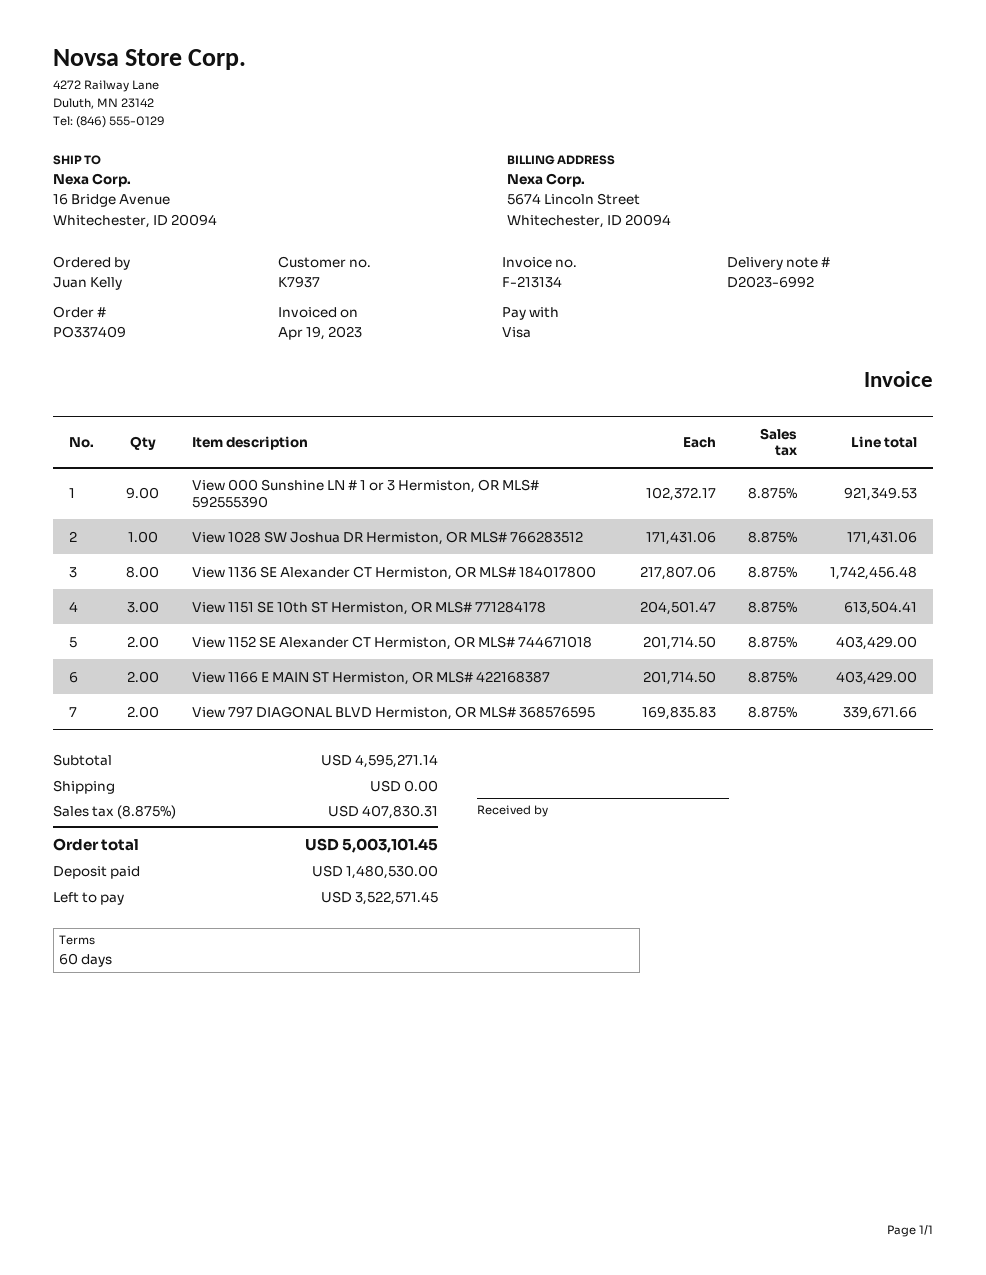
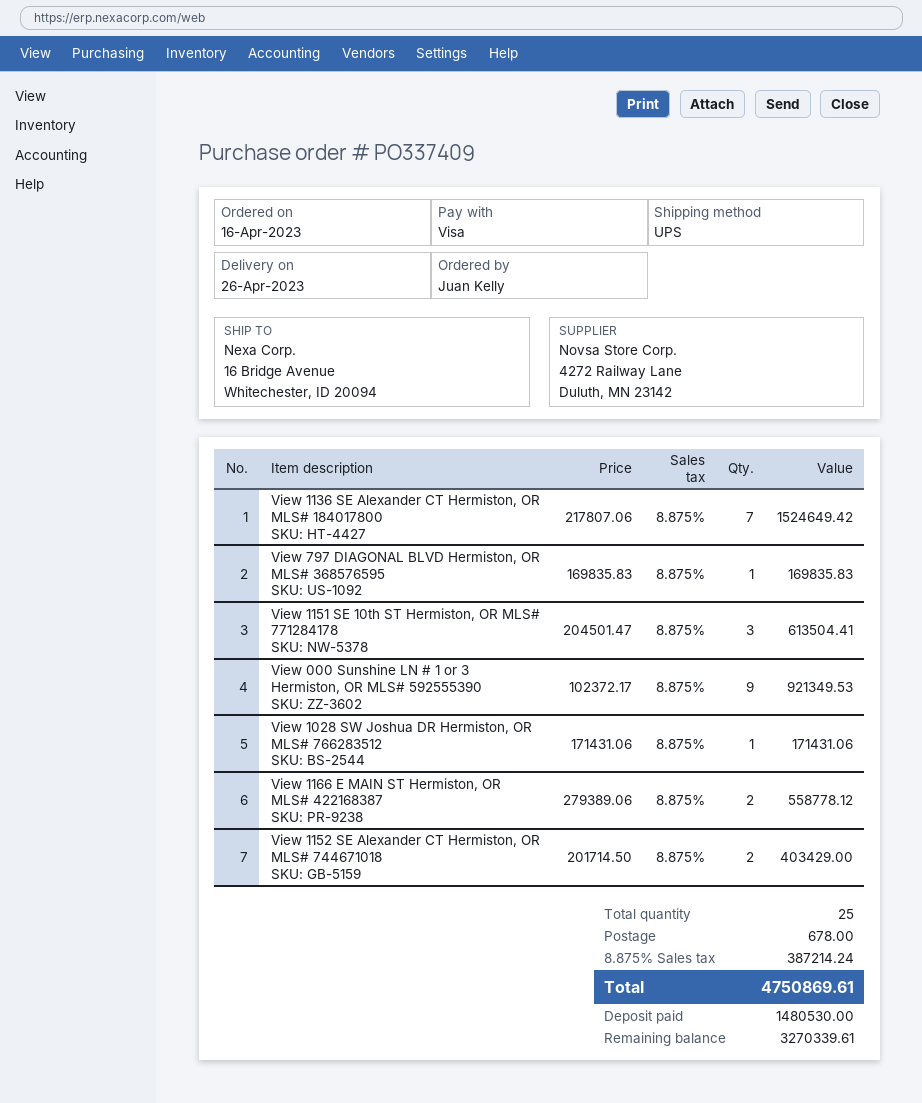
View 1136 SE Alexander CT Hermiston, OR MLS# 184017800: 8 x 217807.06 = 1742456.48 -> 7 x 217807.06 = 1524649.42
View 1166 E MAIN ST Hermiston, OR MLS# 422168387: 2 x 201714.50 = 403429.00 -> 2 x 279389.06 = 558778.12
View 797 DIAGONAL BLVD Hermiston, OR MLS# 368576595: 2 x 169835.83 = 339671.66 -> 1 x 169835.83 = 169835.83
shipping: 0.00 -> 678.00
tax: 8.875% = 407830.31 -> 8.875% = 387214.24
total: 5003101.45 -> 4750869.61
balance: 3522571.45 -> 3270339.61

